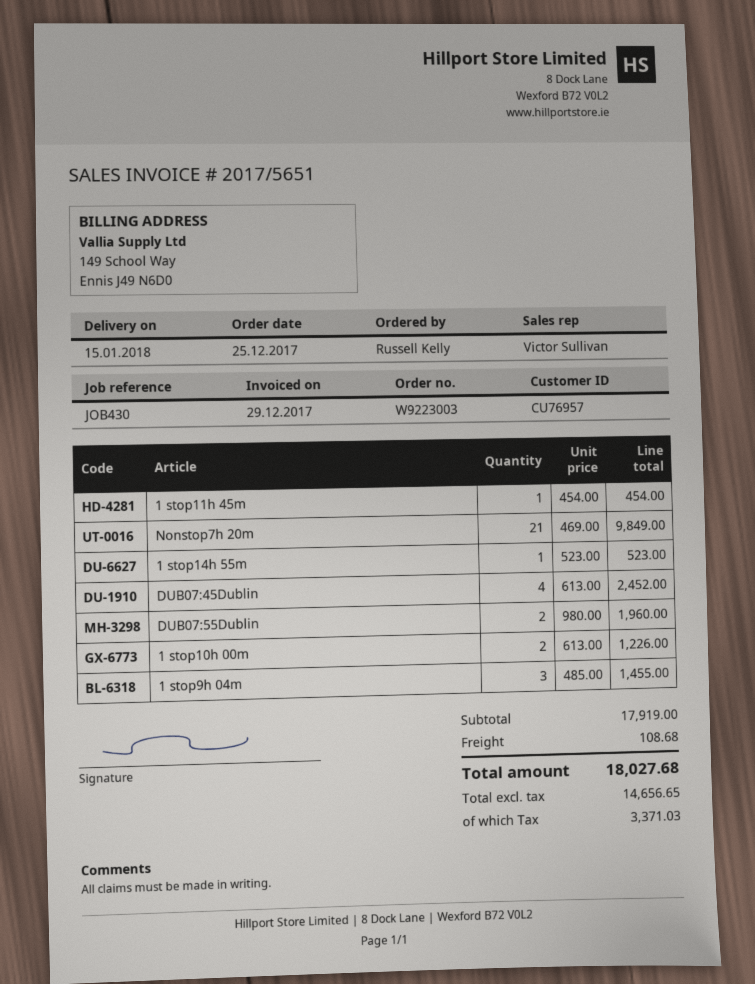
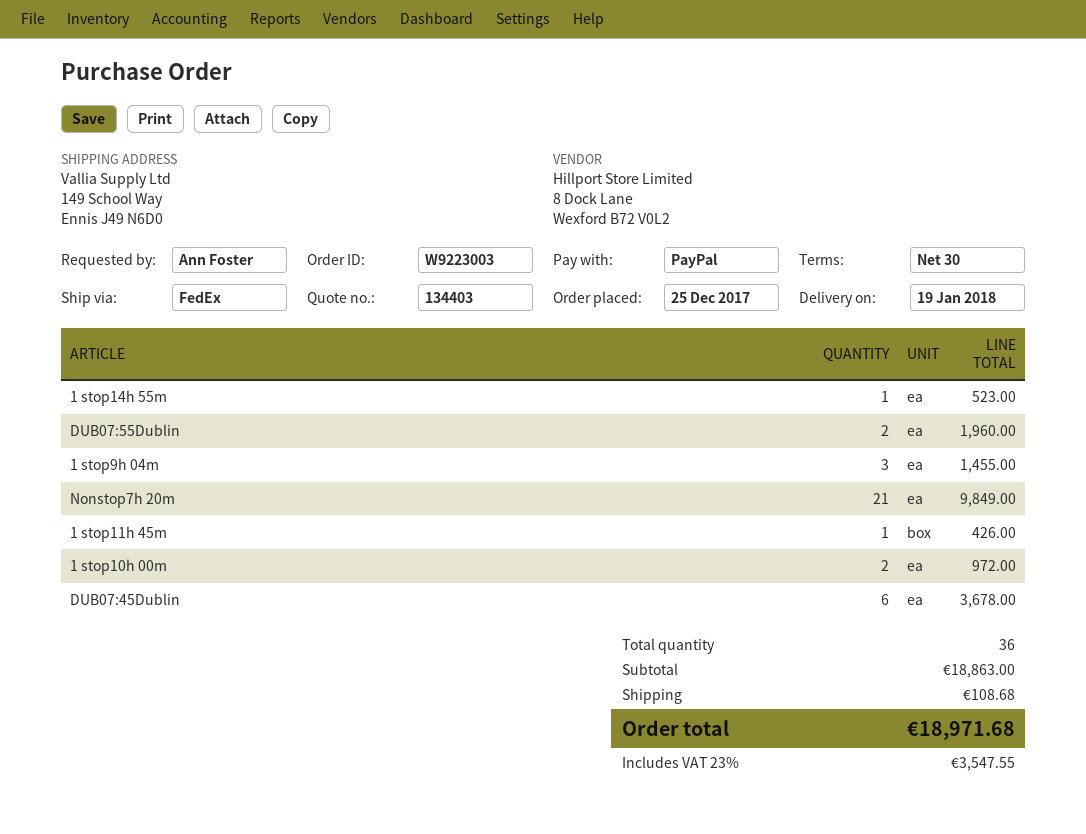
delivery date: 2018-01-15 -> 2018-01-19
ordered by: Russell Kelly -> Ann Foster
1 stop11h 45m: 1 for 454.00 -> 1 for 426.00
DUB07:45Dublin: 4 for 2452.00 -> 6 for 3678.00
1 stop10h 00m: 2 for 1226.00 -> 2 for 972.00
subtotal: 17919.00 -> 18863.00
tax: 3371.03 -> 3547.55
total: 18027.68 -> 18971.68

